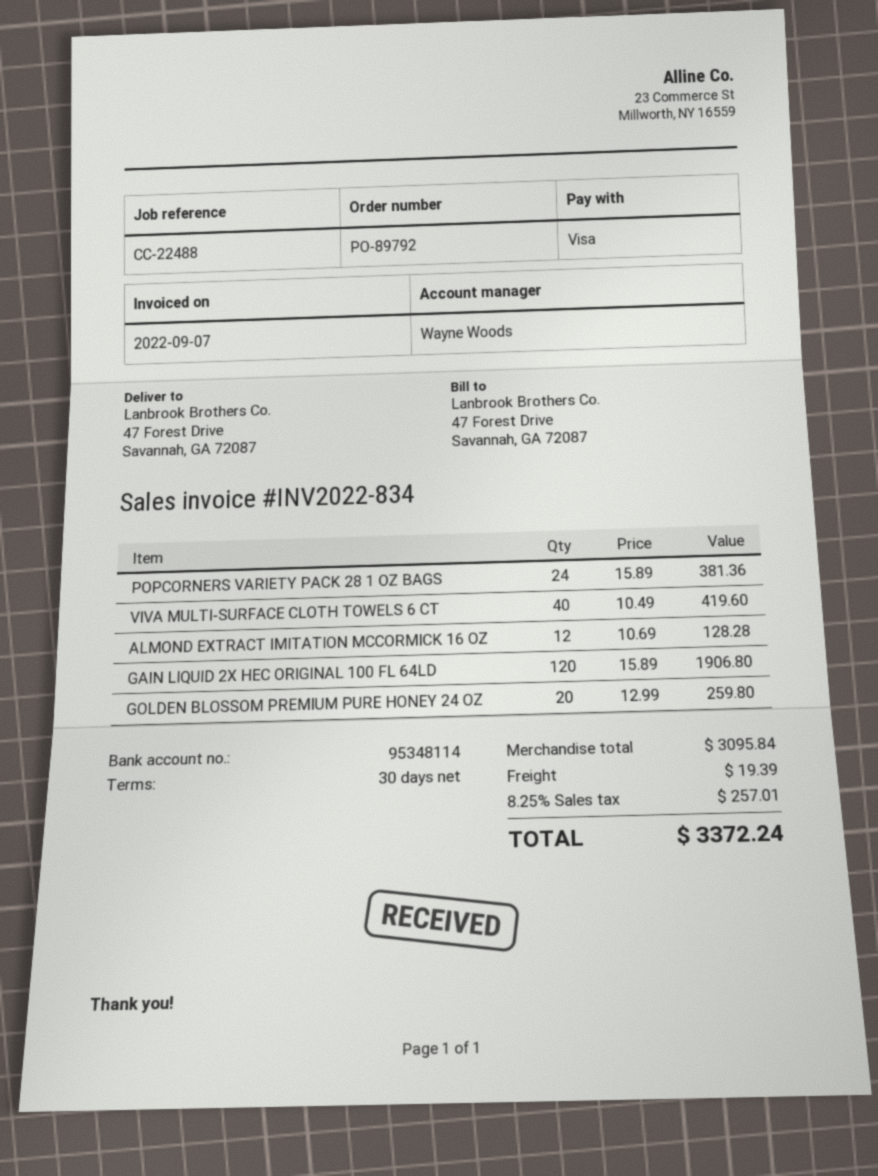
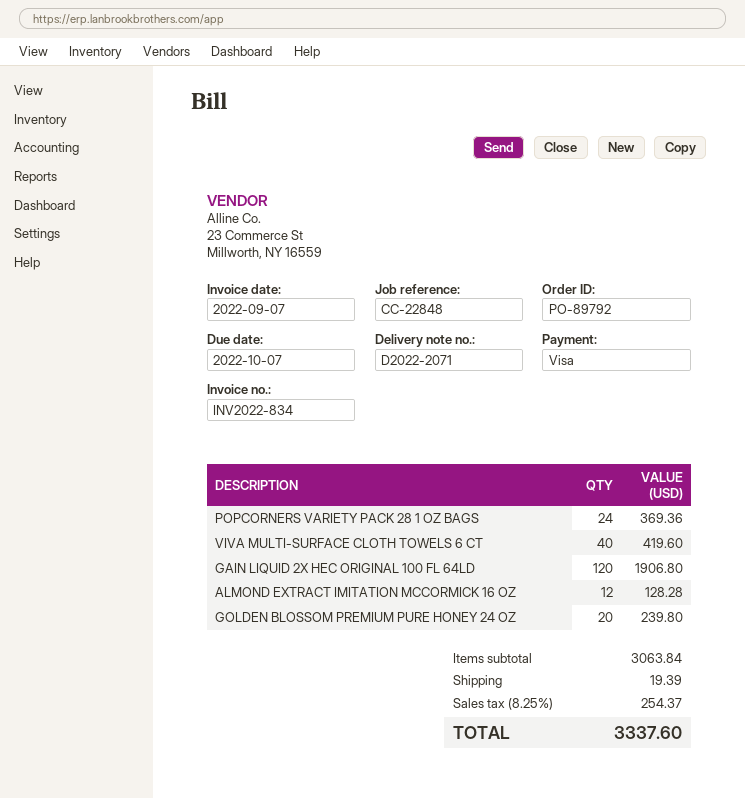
reference: CC-22488 -> CC-22848
POPCORNERS VARIETY PACK 28 1 OZ BAGS: 24 for 381.36 -> 24 for 369.36
GOLDEN BLOSSOM PREMIUM PURE HONEY 24 OZ: 20 for 259.80 -> 20 for 239.80
subtotal: 3095.84 -> 3063.84
tax: 8.25% = 257.01 -> 8.25% = 254.37
total: 3372.24 -> 3337.60

